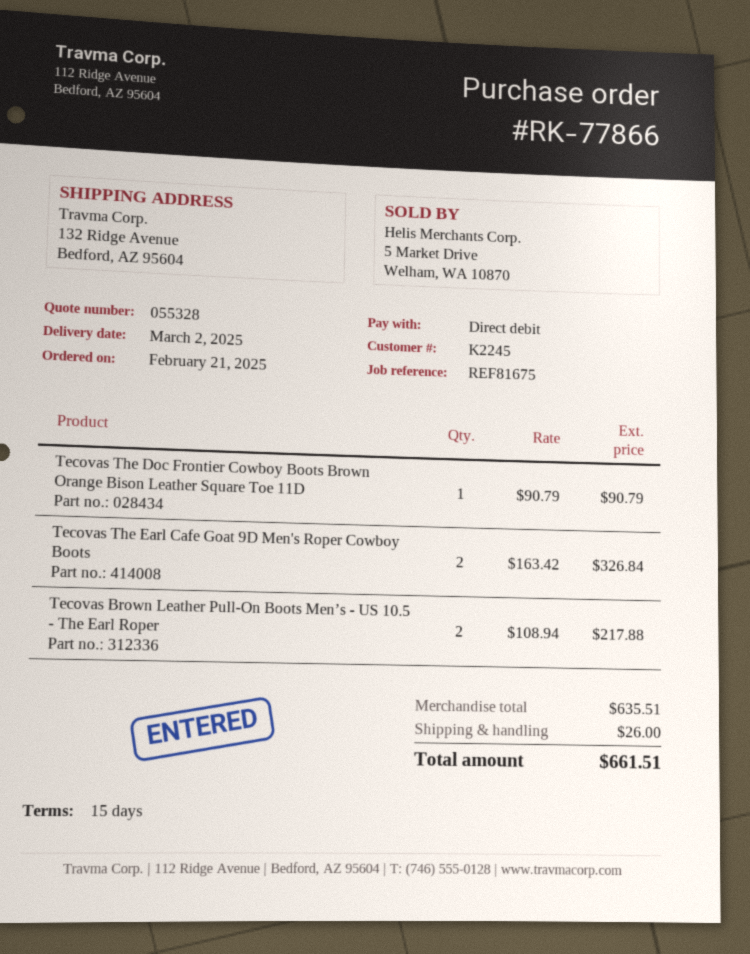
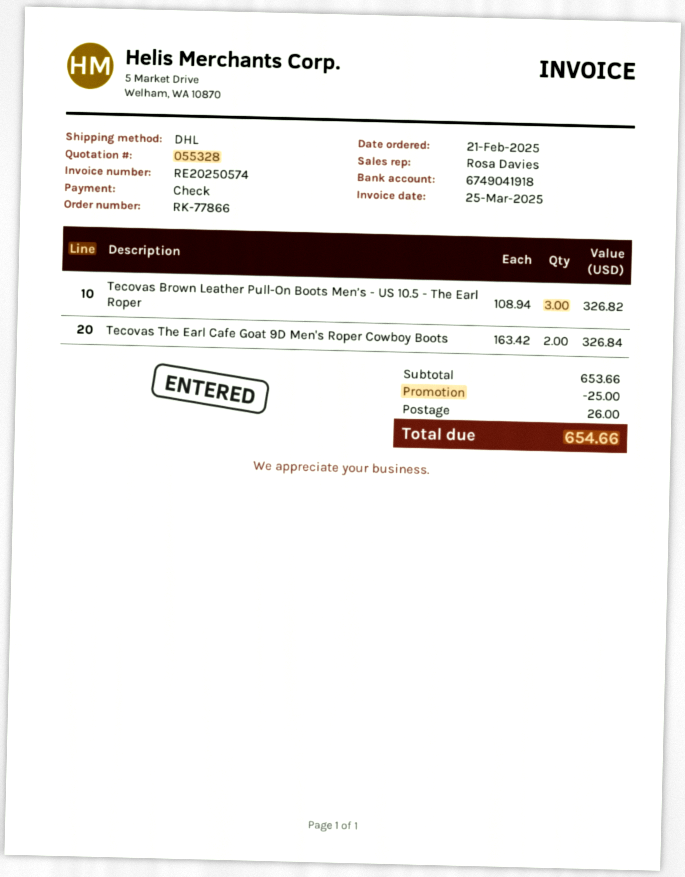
payment method: direct debit -> cheque
Tecovas The Doc Frontier Cowboy Boots Brown Orange Bison Leather Square Toe 11D: 1 x 90.79 = 90.79 -> none
Tecovas Brown Leather Pull-On Boots Men’s - US 10.5 - The Earl Roper: 2 x 108.94 = 217.88 -> 3 x 108.94 = 326.82
subtotal: 635.51 -> 653.66
discount: none -> 25.00
total: 661.51 -> 654.66

